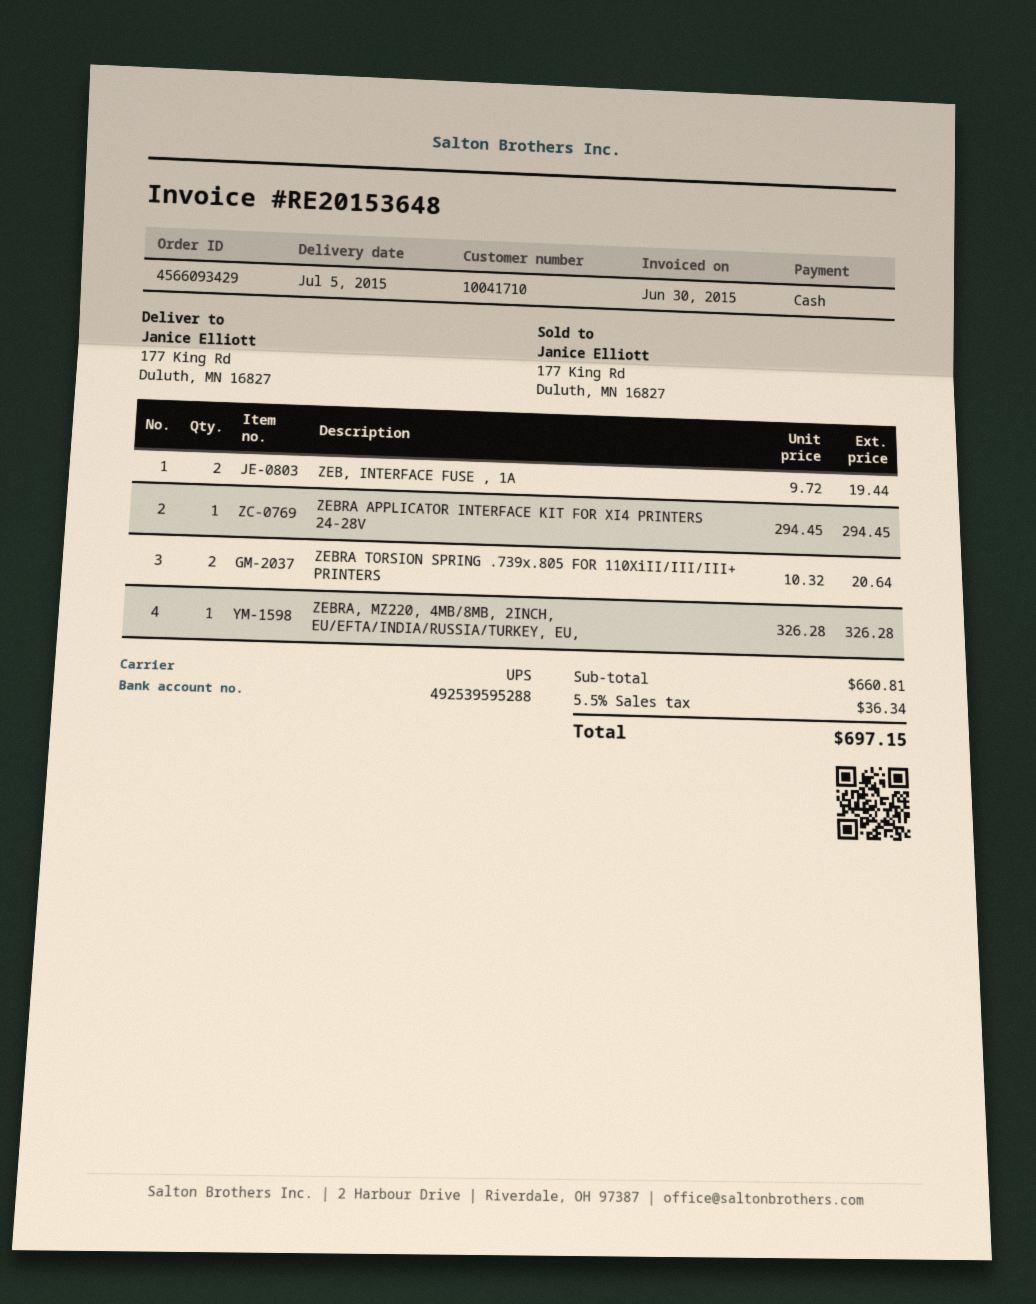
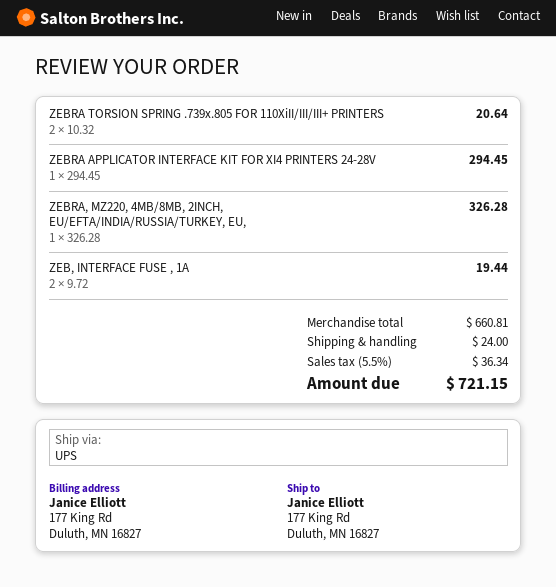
shipping: none -> 24.00
total: 697.15 -> 721.15

